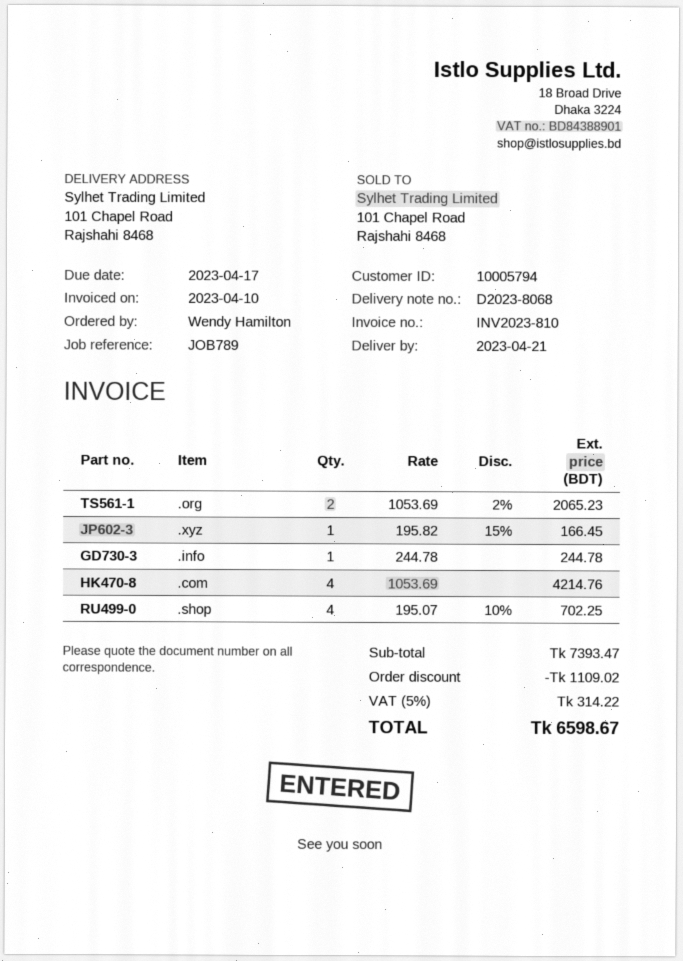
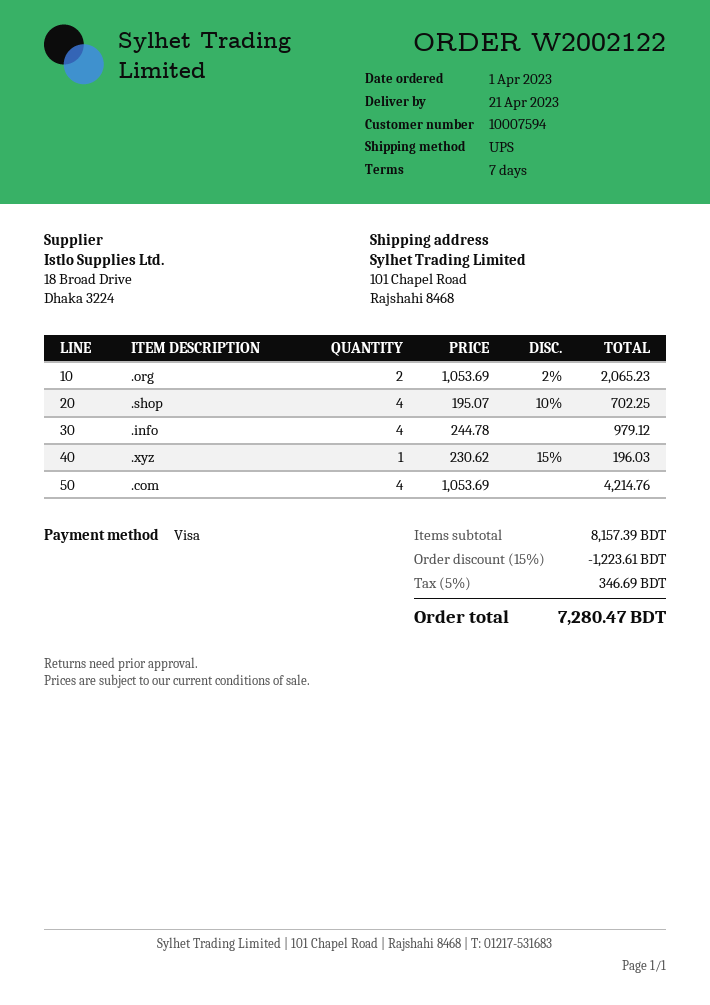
customer number: 10005794 -> 10007594
.xyz: 1 x 195.82 - 15% = 166.45 -> 1 x 230.62 - 15% = 196.03
.info: 1 x 244.78 = 244.78 -> 4 x 244.78 = 979.12
subtotal: 7393.47 -> 8157.39
discount: 1109.02 -> 1223.61
tax: 5% = 314.22 -> 5% = 346.69
total: 6598.67 -> 7280.47

